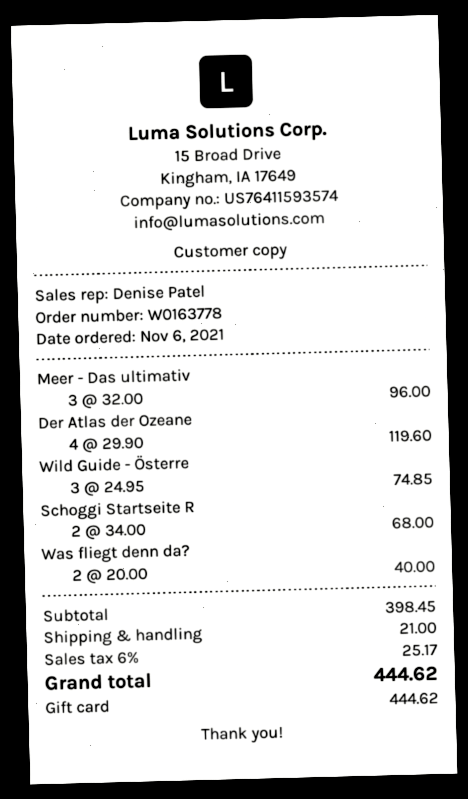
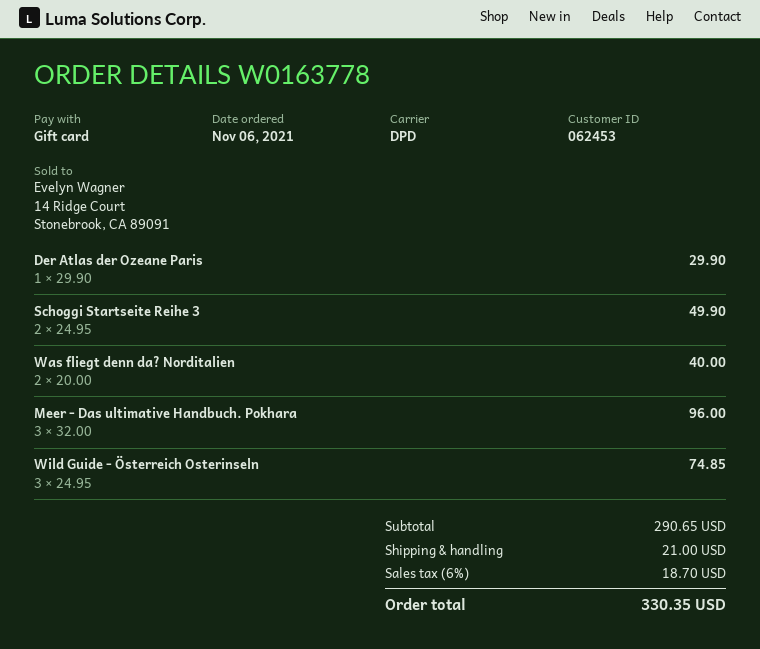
Der Atlas der Ozeane: 4 x 29.90 = 119.60 -> 1 x 29.90 = 29.90
Schoggi Startseite R: 2 x 34.00 = 68.00 -> 2 x 24.95 = 49.90
subtotal: 398.45 -> 290.65
tax: 6% = 25.17 -> 6% = 18.70
total: 444.62 -> 330.35

